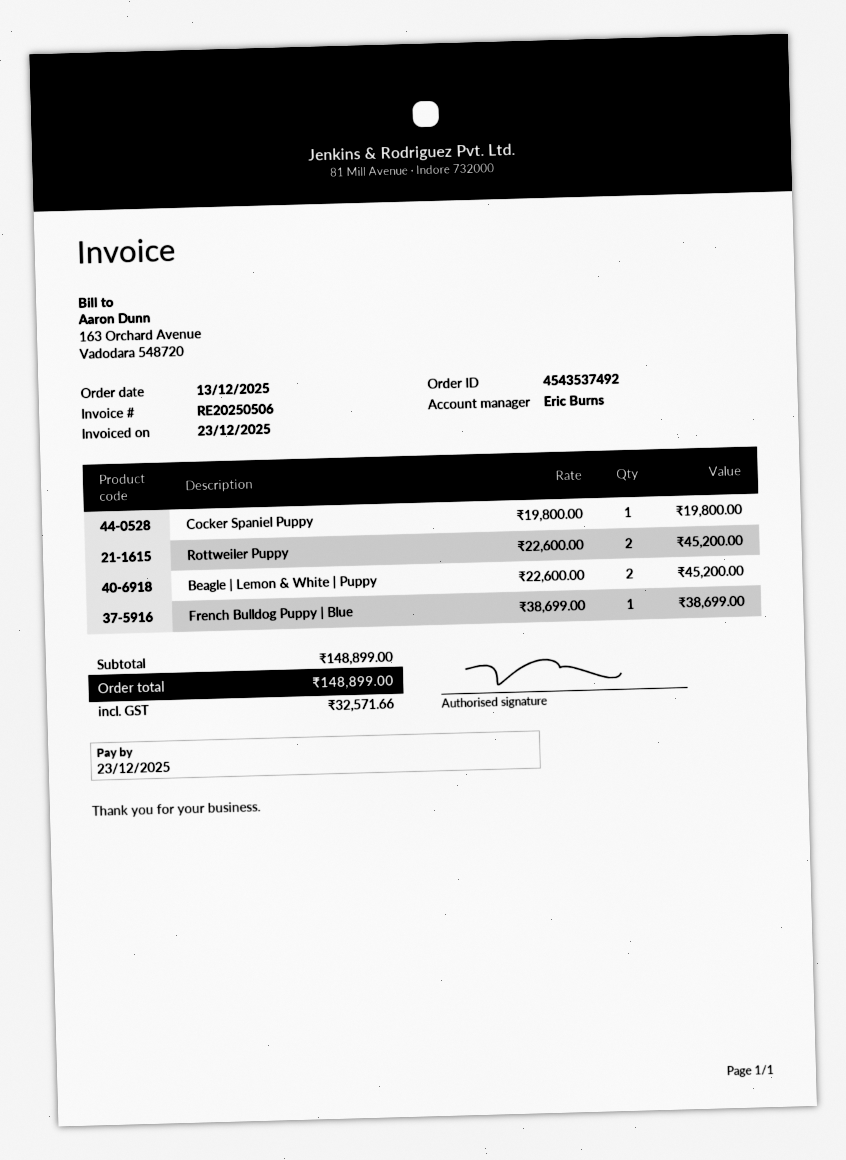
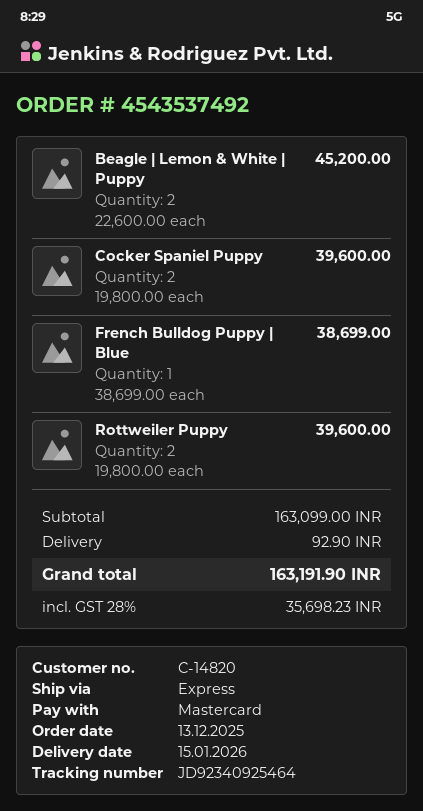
Cocker Spaniel Puppy: 1 x 19800.00 = 19800.00 -> 2 x 19800.00 = 39600.00
Rottweiler Puppy: 2 x 22600.00 = 45200.00 -> 2 x 19800.00 = 39600.00
subtotal: 148899.00 -> 163099.00
shipping: none -> 92.90
tax: 32571.66 -> 35698.23
total: 148899.00 -> 163191.90

